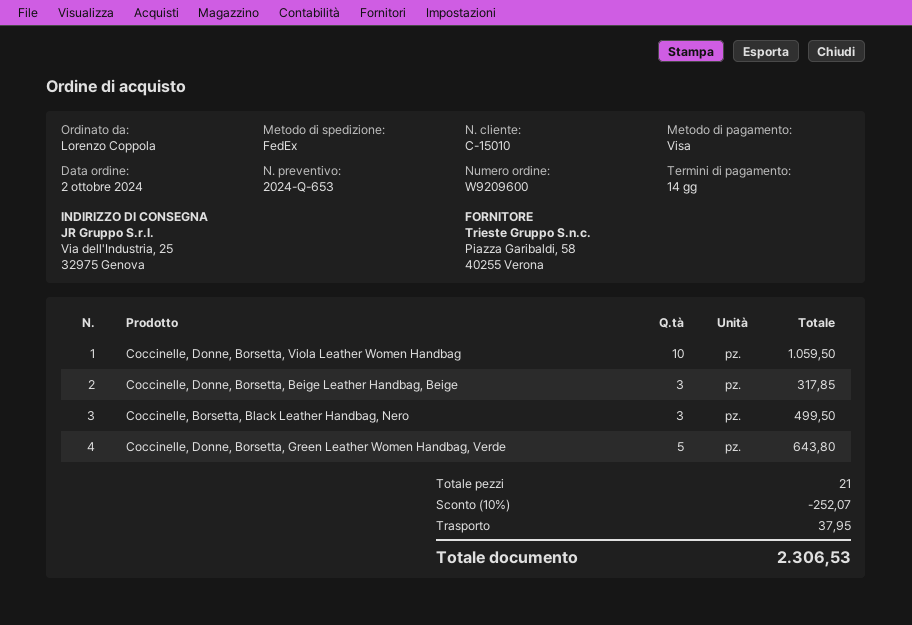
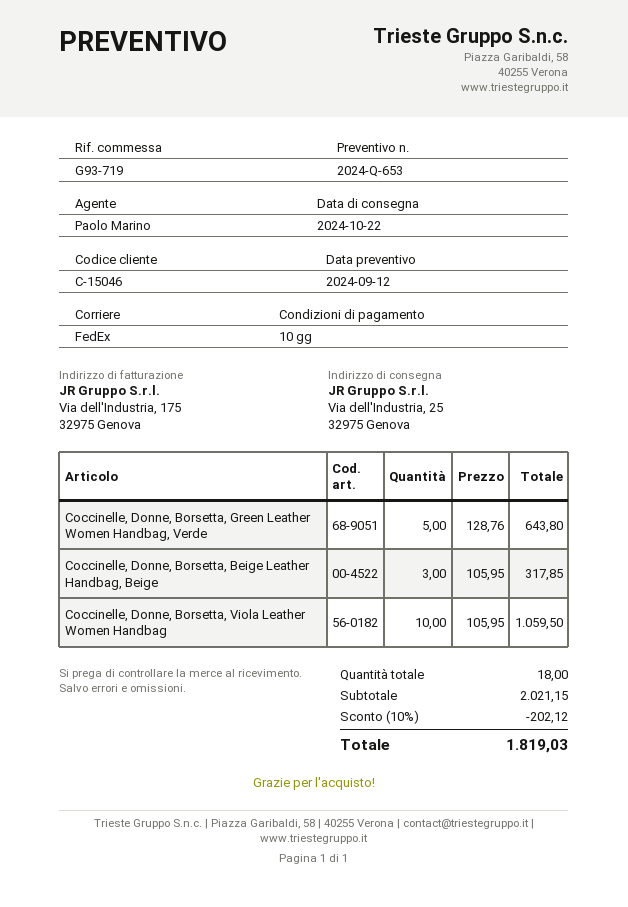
payment terms: 14 days -> 10 days
customer number: C-15010 -> C-15046
Coccinelle, Borsetta, Black Leather Handbag, Nero: 3 for 499.50 -> none
total quantity: 21 -> 18
discount: 10% = 252.07 -> 10% = 202.12
shipping: 37.95 -> none
total: 2306.53 -> 1819.03

